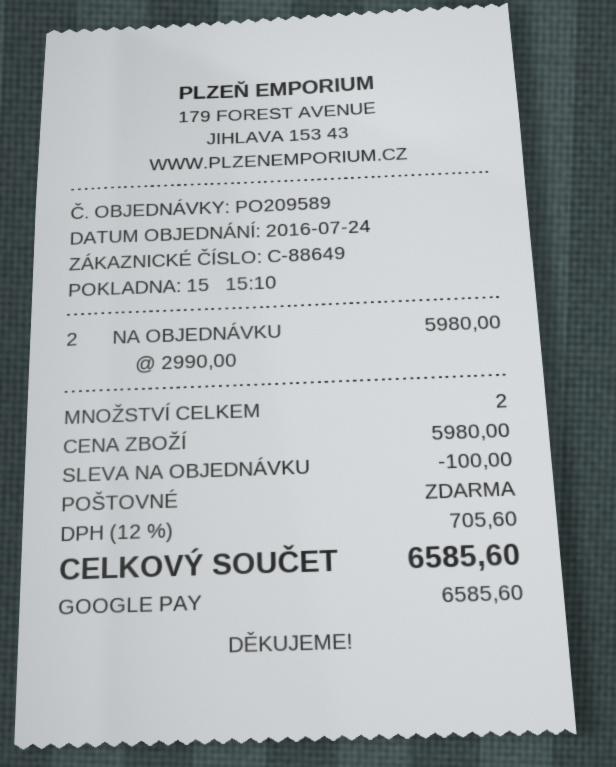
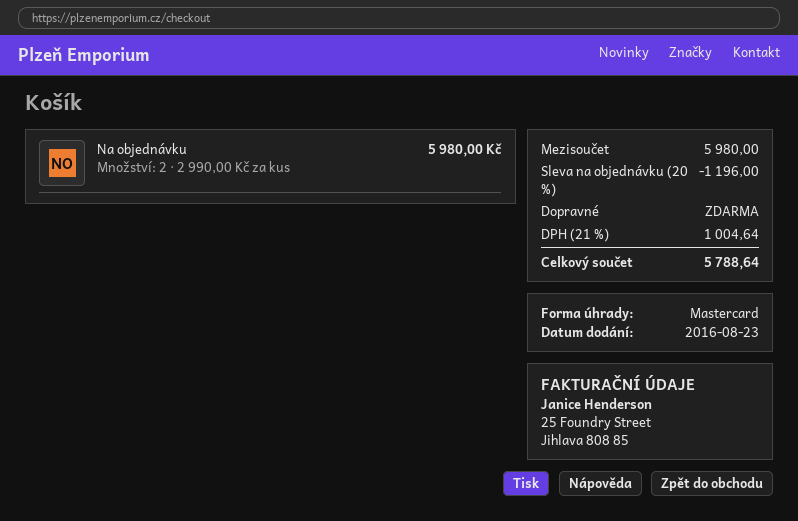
payment method: Google Pay -> Mastercard
discount: 100.00 -> 1196.00
tax: 12% = 705.60 -> 21% = 1004.64
total: 6585.60 -> 5788.64

